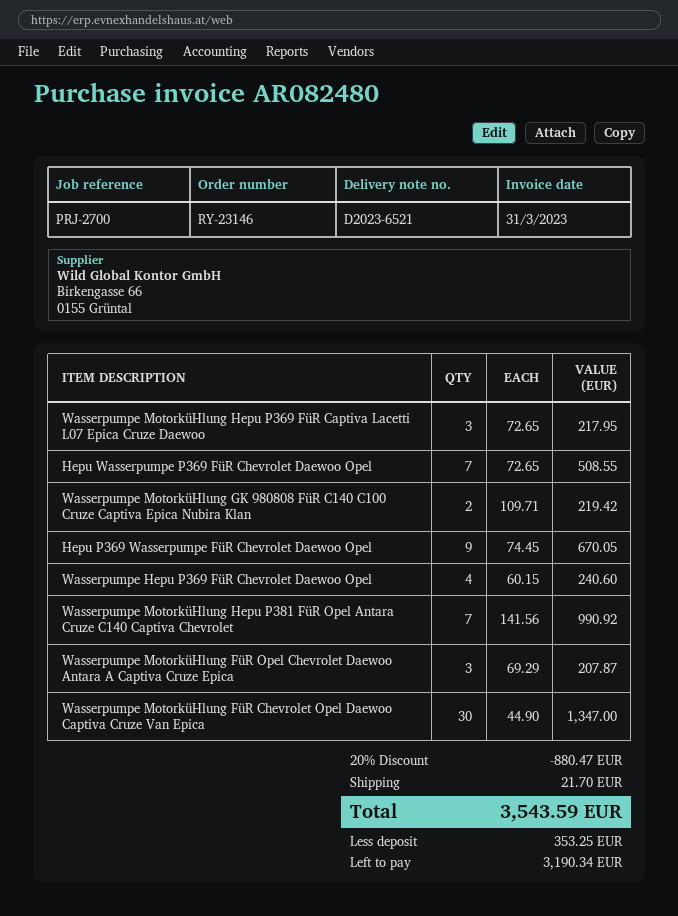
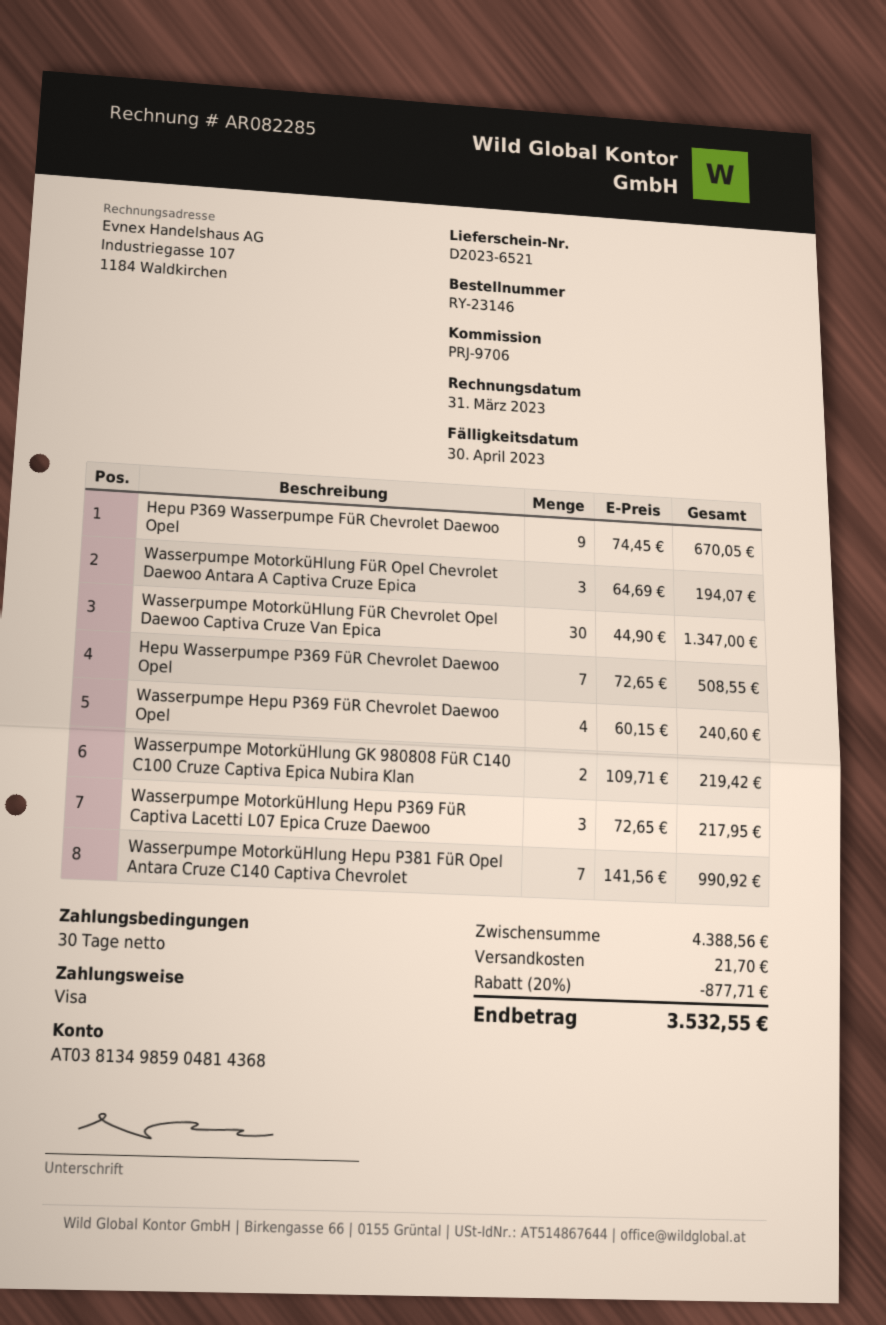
invoice number: AR082480 -> AR082285
reference: PRJ-2700 -> PRJ-9706
Wasserpumpe MotorküHlung FüR Opel Chevrolet Daewoo Antara A Captiva Cruze Epica: 3 x 69.29 = 207.87 -> 3 x 64.69 = 194.07
discount: 20% = 880.47 -> 20% = 877.71
total: 3543.59 -> 3532.55

